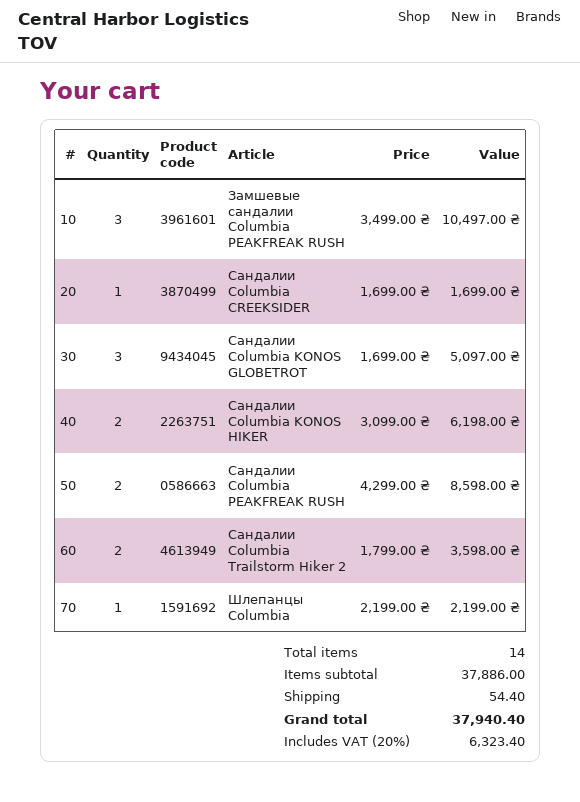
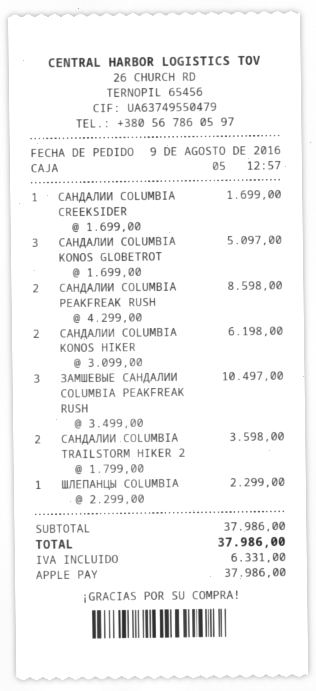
Шлепанцы Columbia: 1 x 2199.00 = 2199.00 -> 1 x 2299.00 = 2299.00
subtotal: 37886.00 -> 37986.00
shipping: 54.40 -> none
tax: 6323.40 -> 6331.00
total: 37940.40 -> 37986.00

